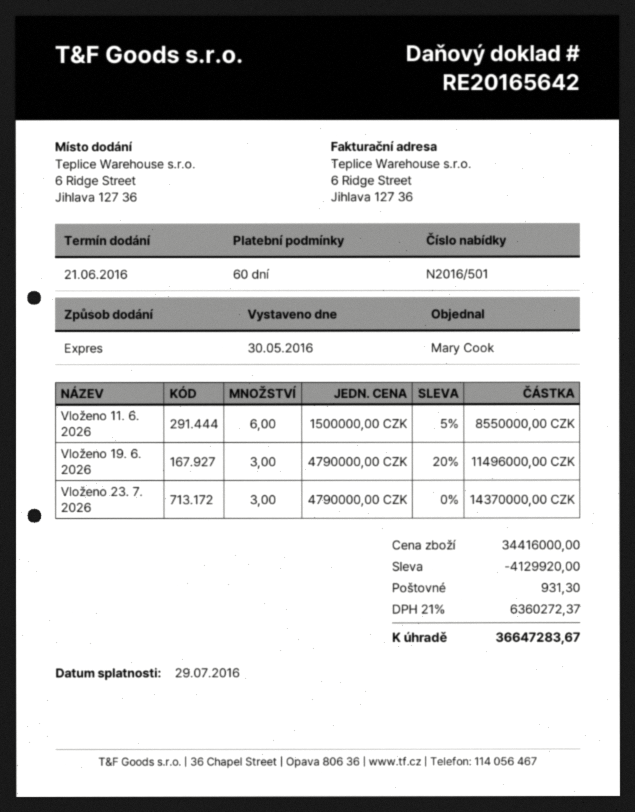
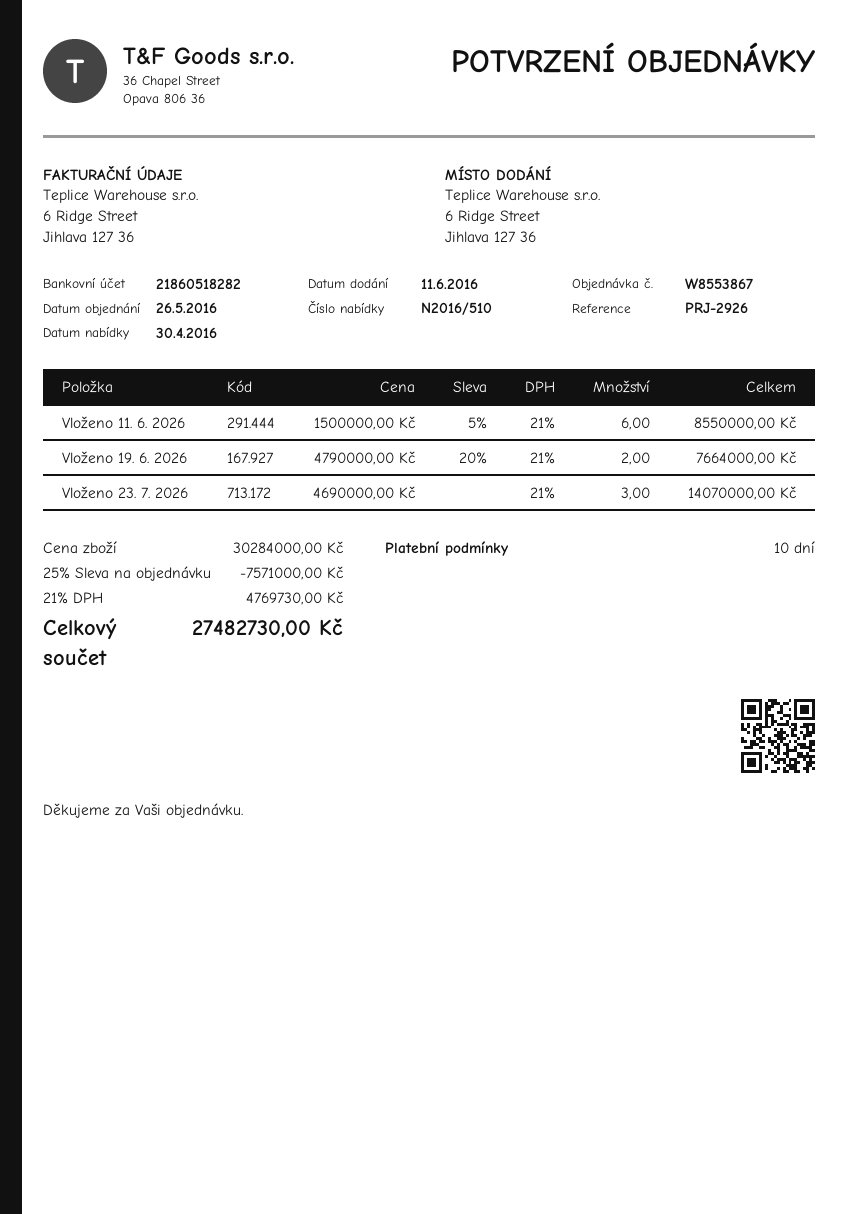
quote number: N2016/501 -> N2016/510
delivery date: 2016-06-21 -> 2016-06-11
payment terms: 60 days -> 10 days
Vloženo 19. 6. 2026: 3 x 4790000.00 - 20% = 11496000.00 -> 2 x 4790000.00 - 20% = 7664000.00
Vloženo 23. 7. 2026: 3 x 4790000.00 = 14370000.00 -> 3 x 4690000.00 = 14070000.00
subtotal: 34416000.00 -> 30284000.00
discount: 4129920.00 -> 7571000.00
shipping: 931.30 -> none
tax: 21% = 6360272.37 -> 21% = 4769730.00
total: 36647283.67 -> 27482730.00

